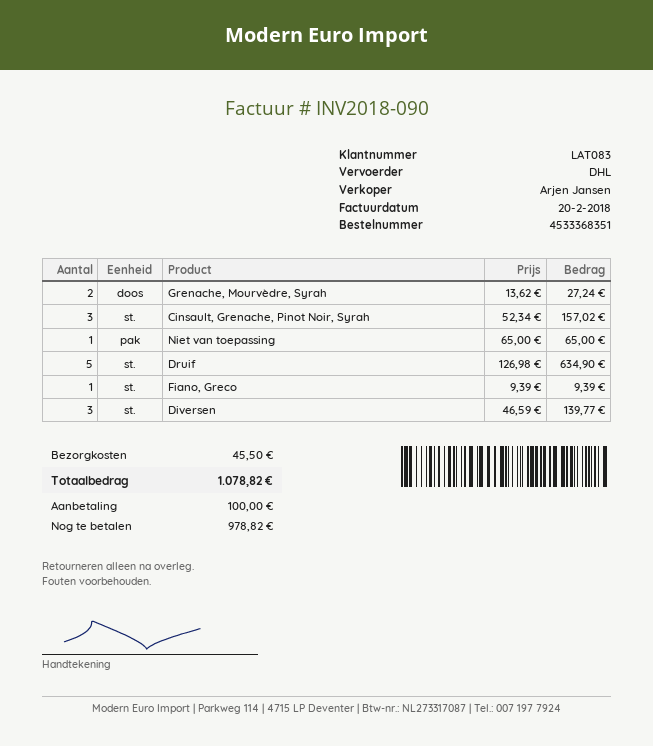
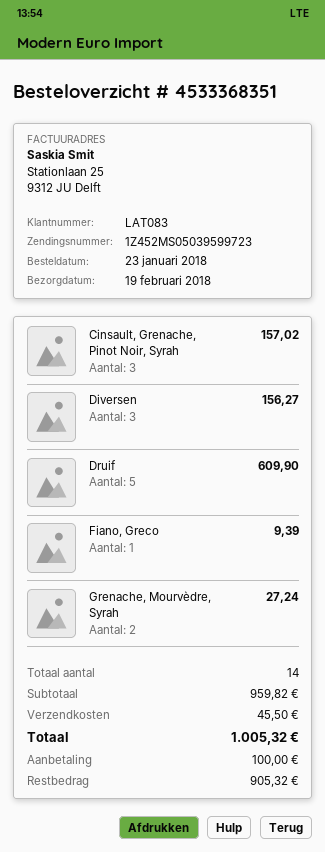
Niet van toepassing: 1 for 65.00 -> none
Druif: 5 for 634.90 -> 5 for 609.90
Diversen: 3 for 139.77 -> 3 for 156.27
total: 1078.82 -> 1005.32
balance: 978.82 -> 905.32

